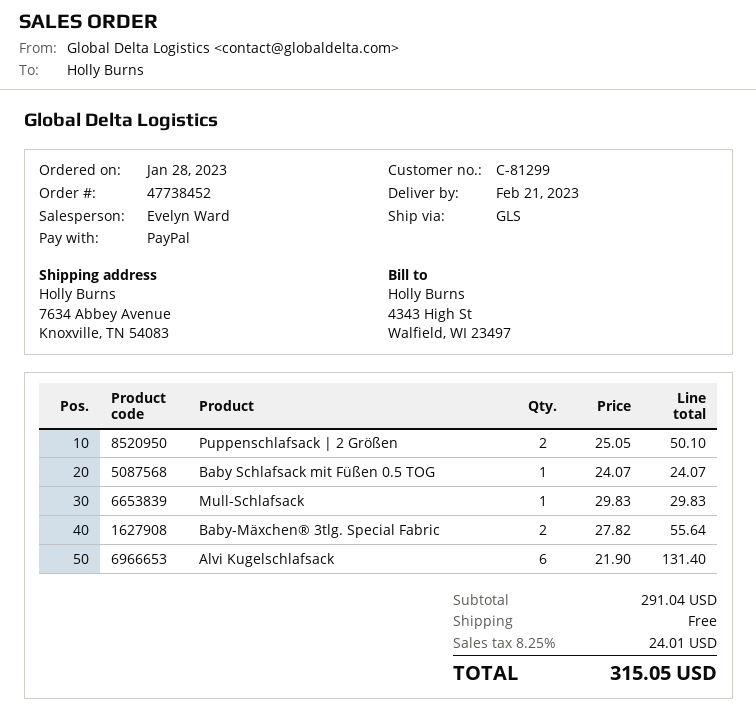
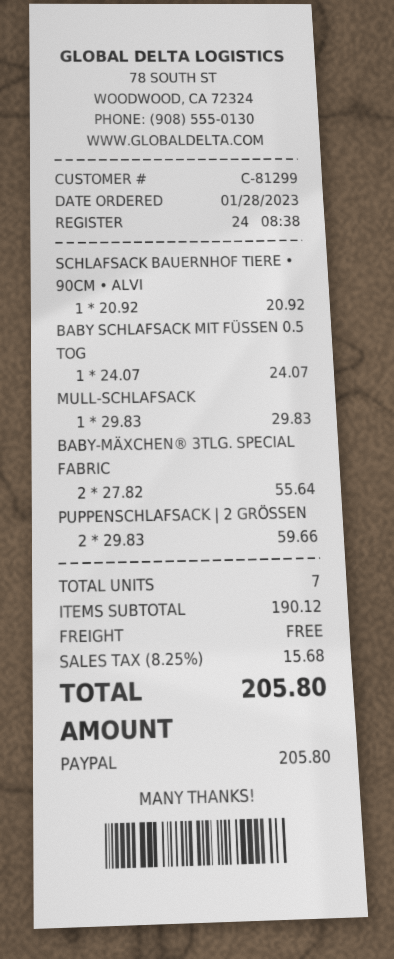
Puppenschlafsack | 2 Größen: 2 x 25.05 = 50.10 -> 2 x 29.83 = 59.66
Alvi Kugelschlafsack: 6 x 21.90 = 131.40 -> none
SCHLAFSACK BAUERNHOF TIERE • 90CM • ALVI: none -> 1 x 20.92 = 20.92
subtotal: 291.04 -> 190.12
tax: 8.25% = 24.01 -> 8.25% = 15.68
total: 315.05 -> 205.80

